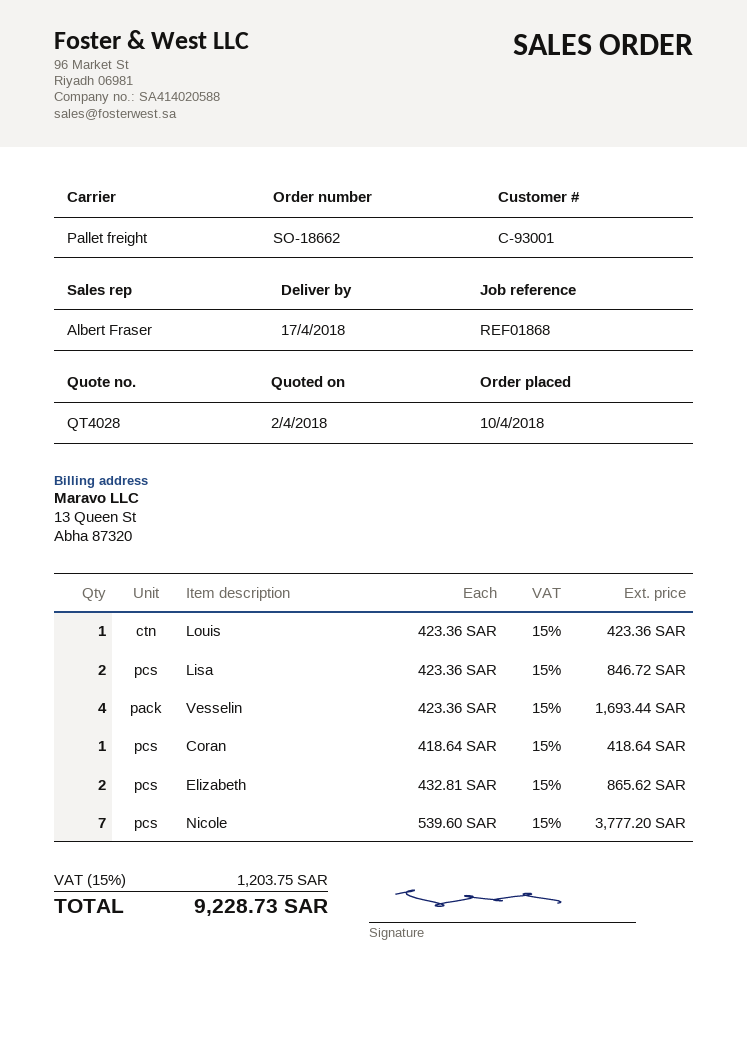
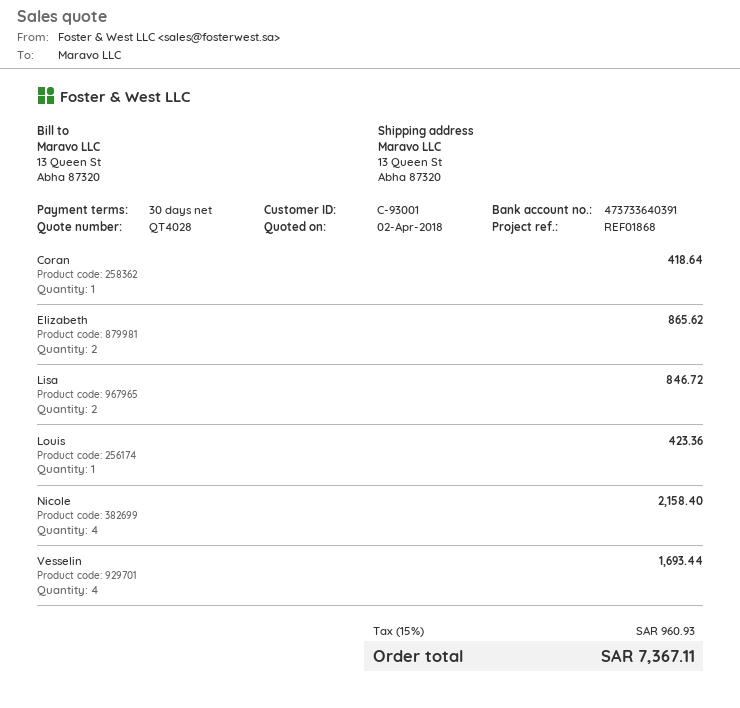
Nicole: 7 for 3777.20 -> 4 for 2158.40
tax: 15% = 1203.75 -> 15% = 960.93
total: 9228.73 -> 7367.11

